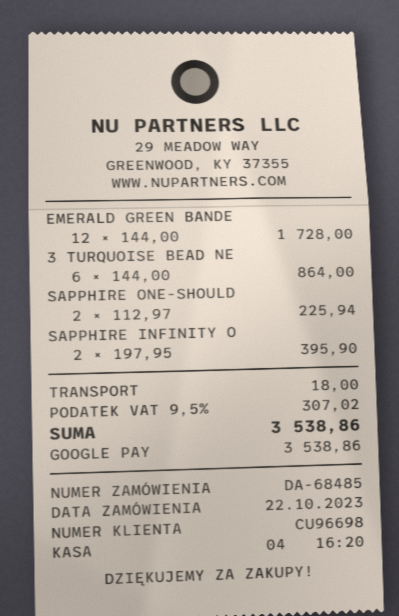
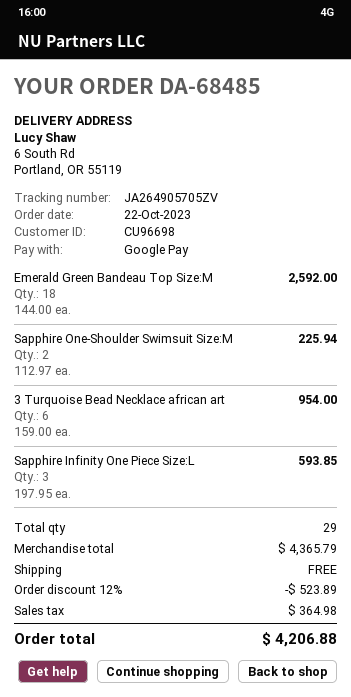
EMERALD GREEN BANDE: 12 x 144.00 = 1728.00 -> 18 x 144.00 = 2592.00
3 TURQUOISE BEAD NE: 6 x 144.00 = 864.00 -> 6 x 159.00 = 954.00
SAPPHIRE INFINITY O: 2 x 197.95 = 395.90 -> 3 x 197.95 = 593.85
discount: none -> 12% = 523.89
shipping: 18.00 -> 0.00
tax: 307.02 -> 364.98
total: 3538.86 -> 4206.88

